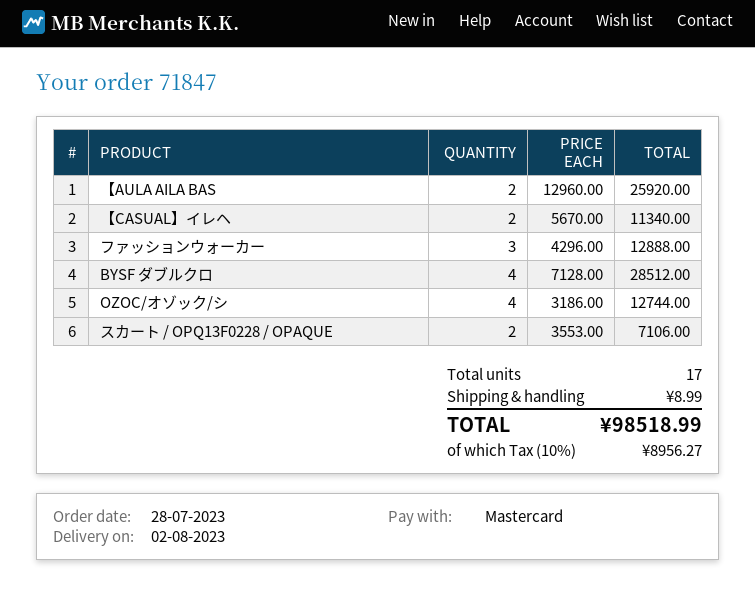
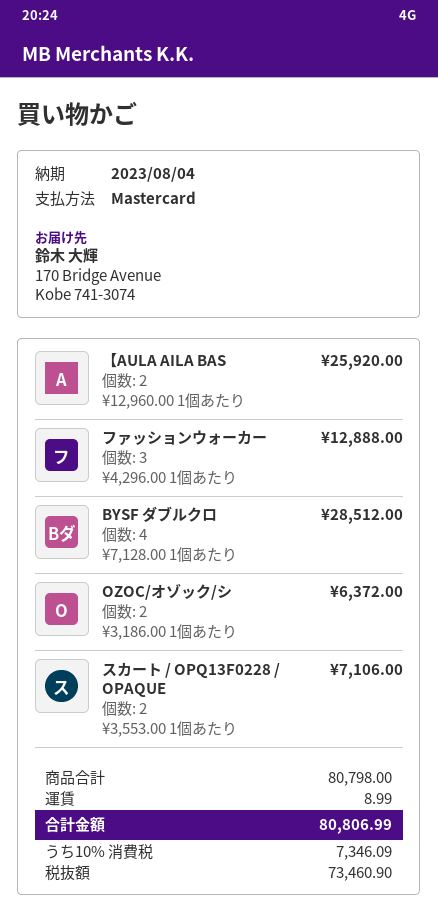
delivery date: 2023-08-02 -> 2023-08-04
【CASUAL】イレヘ: 2 x 5670.00 = 11340.00 -> none
OZOC/オゾック/シ: 4 x 3186.00 = 12744.00 -> 2 x 3186.00 = 6372.00
tax: 10% = 8956.27 -> 10% = 7346.09
total: 98518.99 -> 80806.99

